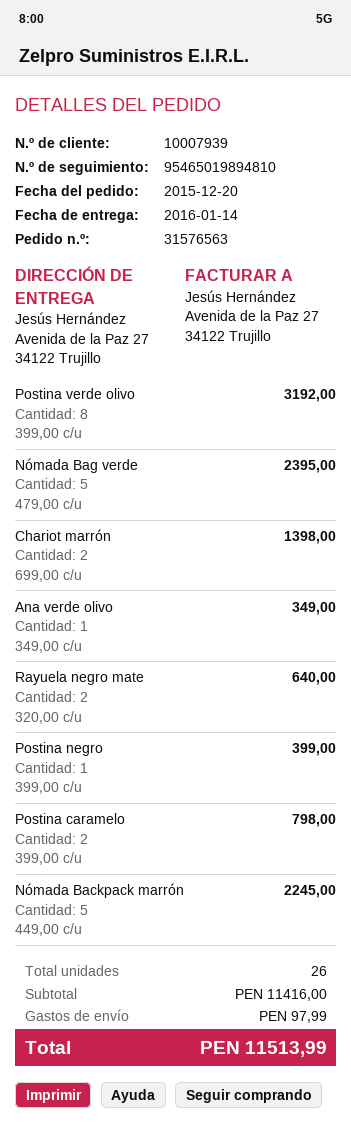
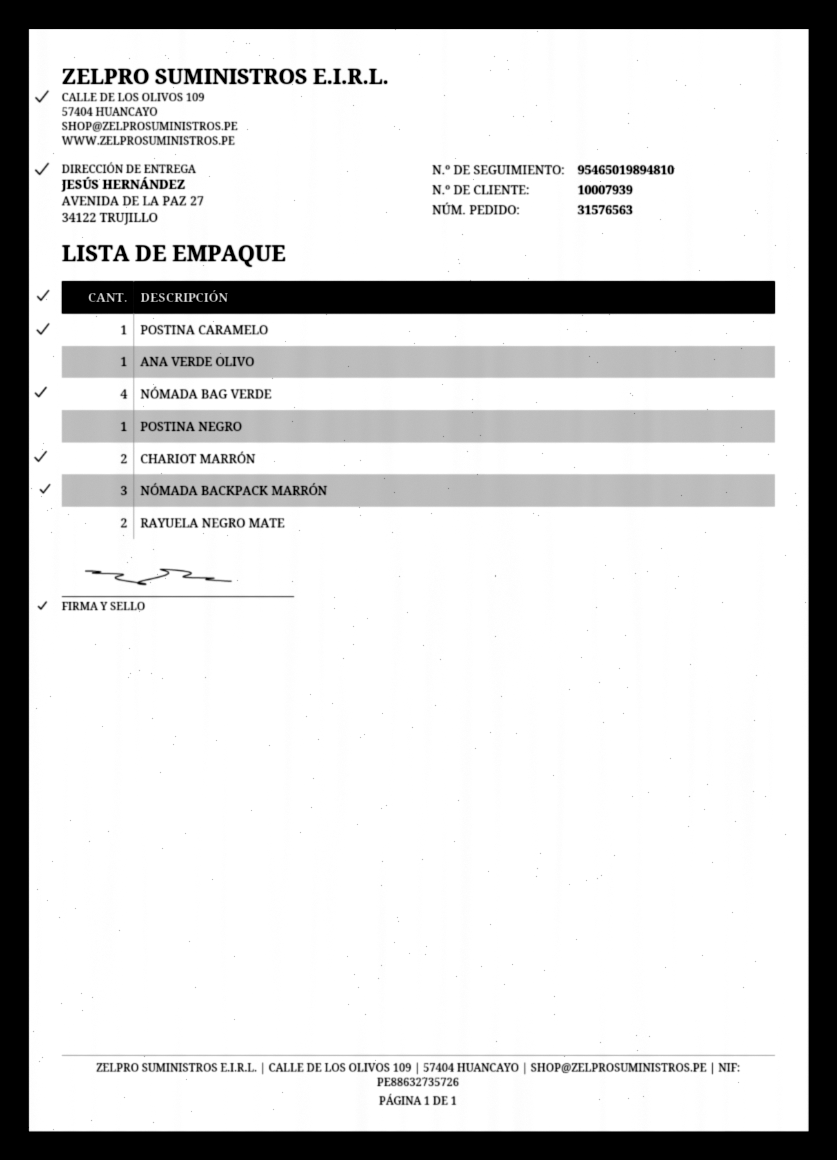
Postina verde olivo: 8 -> none
Nómada Bag verde: 5 -> 4
Postina caramelo: 2 -> 1
Nómada Backpack marrón: 5 -> 3

